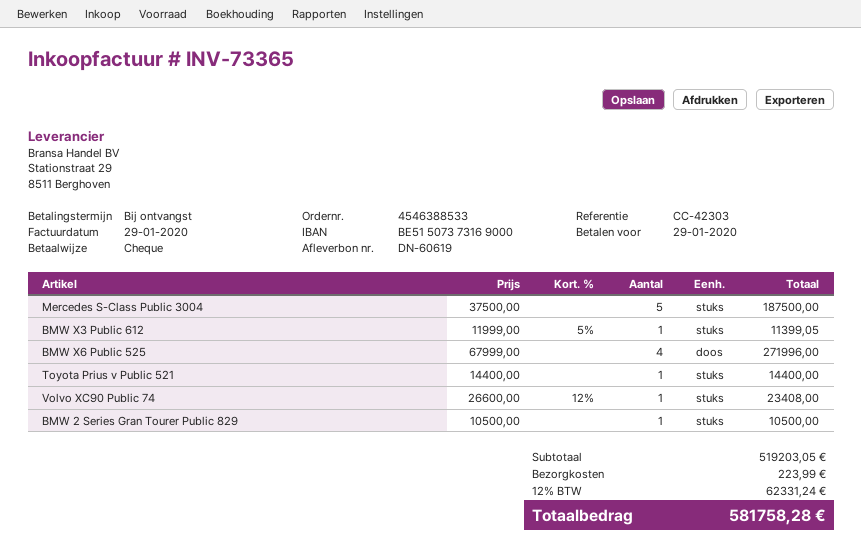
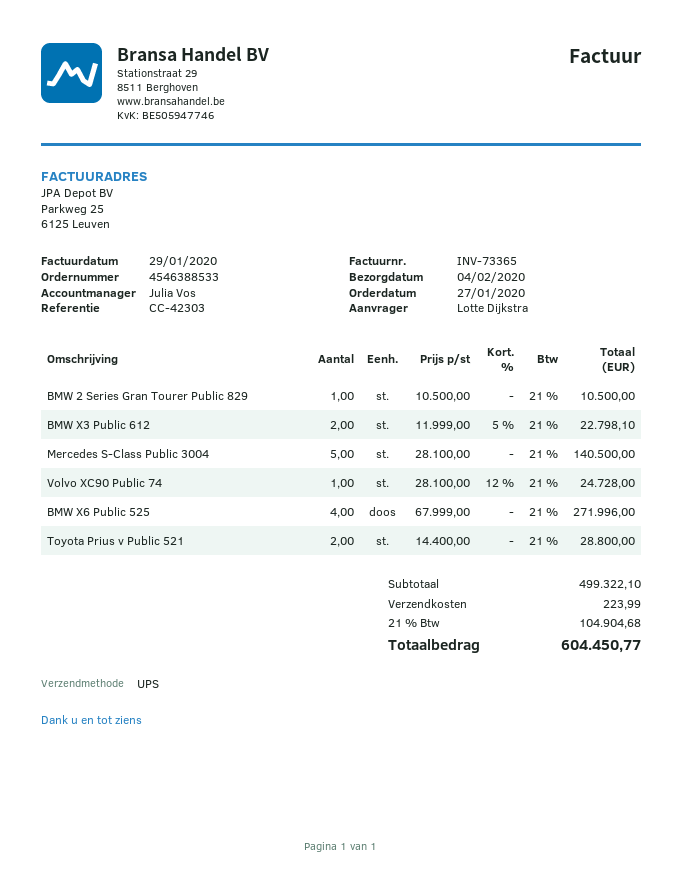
Mercedes S-Class Public 3004: 5 x 37500.00 = 187500.00 -> 5 x 28100.00 = 140500.00
BMW X3 Public 612: 1 x 11999.00 - 5% = 11399.05 -> 2 x 11999.00 - 5% = 22798.10
Toyota Prius v Public 521: 1 x 14400.00 = 14400.00 -> 2 x 14400.00 = 28800.00
Volvo XC90 Public 74: 1 x 26600.00 - 12% = 23408.00 -> 1 x 28100.00 - 12% = 24728.00
subtotal: 519203.05 -> 499322.10
tax: 12% = 62331.24 -> 21% = 104904.68
total: 581758.28 -> 604450.77

